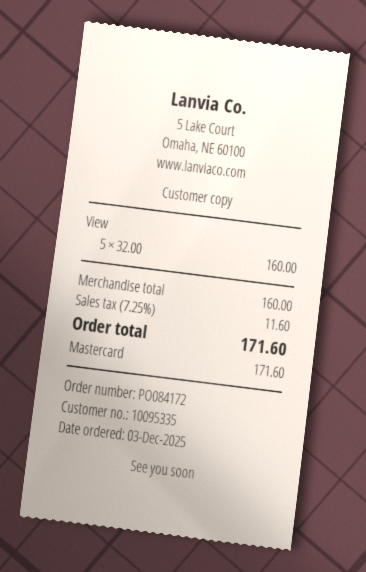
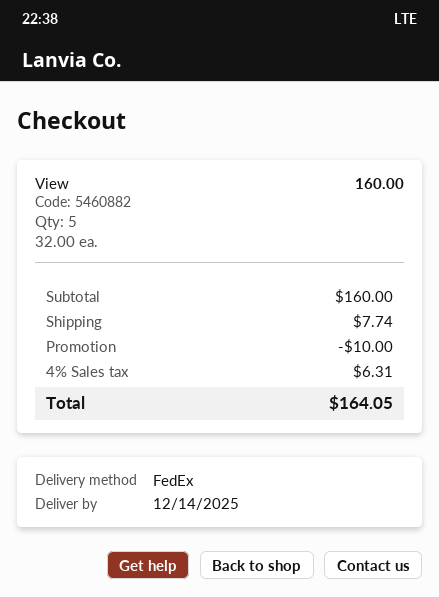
discount: none -> 10.00
shipping: none -> 7.74
tax: 7.25% = 11.60 -> 4% = 6.31
total: 171.60 -> 164.05

